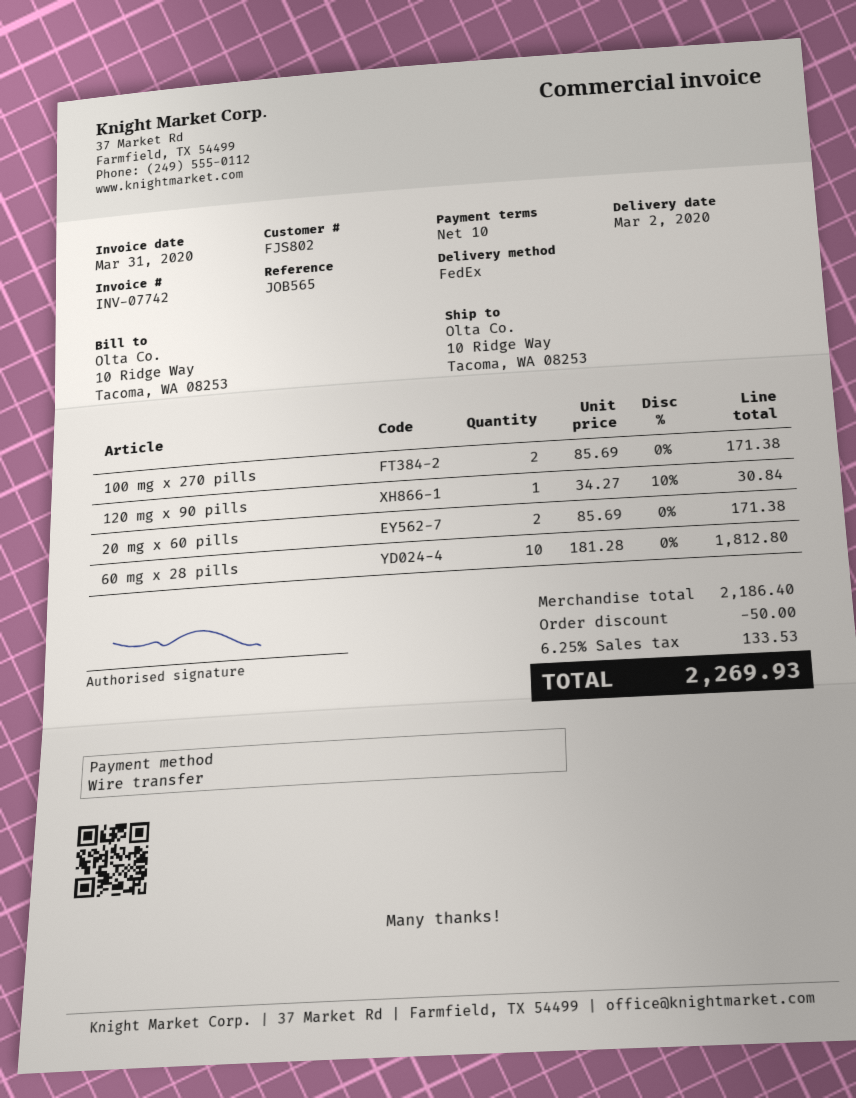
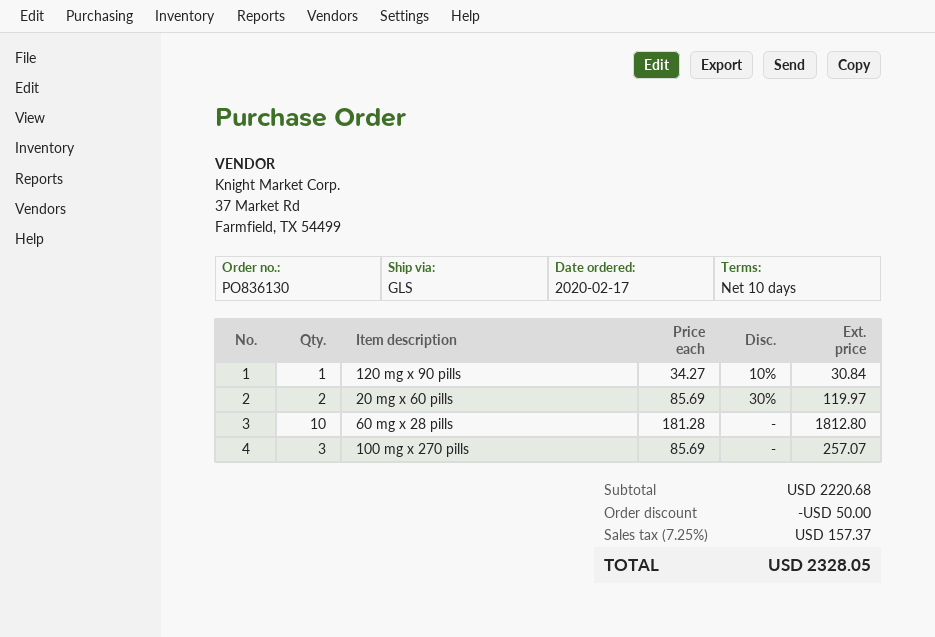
shipping method: FedEx -> GLS
100 mg x 270 pills: 2 x 85.69 = 171.38 -> 3 x 85.69 = 257.07
20 mg x 60 pills: 2 x 85.69 = 171.38 -> 2 x 85.69 - 30% = 119.97
subtotal: 2186.40 -> 2220.68
tax: 6.25% = 133.53 -> 7.25% = 157.37
total: 2269.93 -> 2328.05

